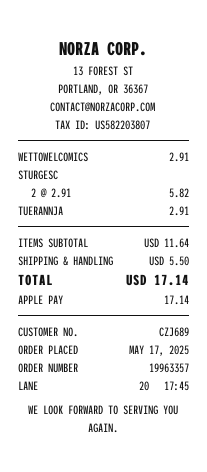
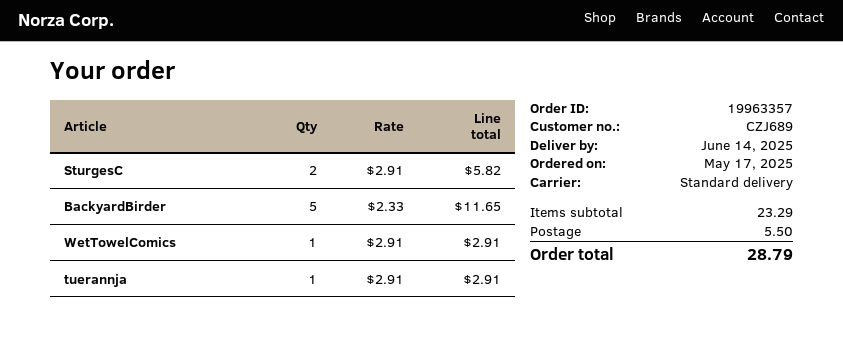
BackyardBirder: none -> 5 x 2.33 = 11.65
subtotal: 11.64 -> 23.29
total: 17.14 -> 28.79

